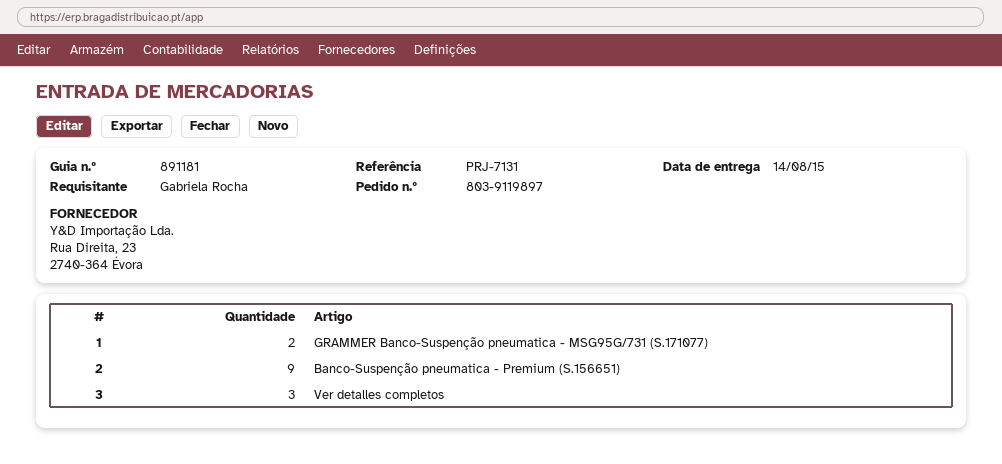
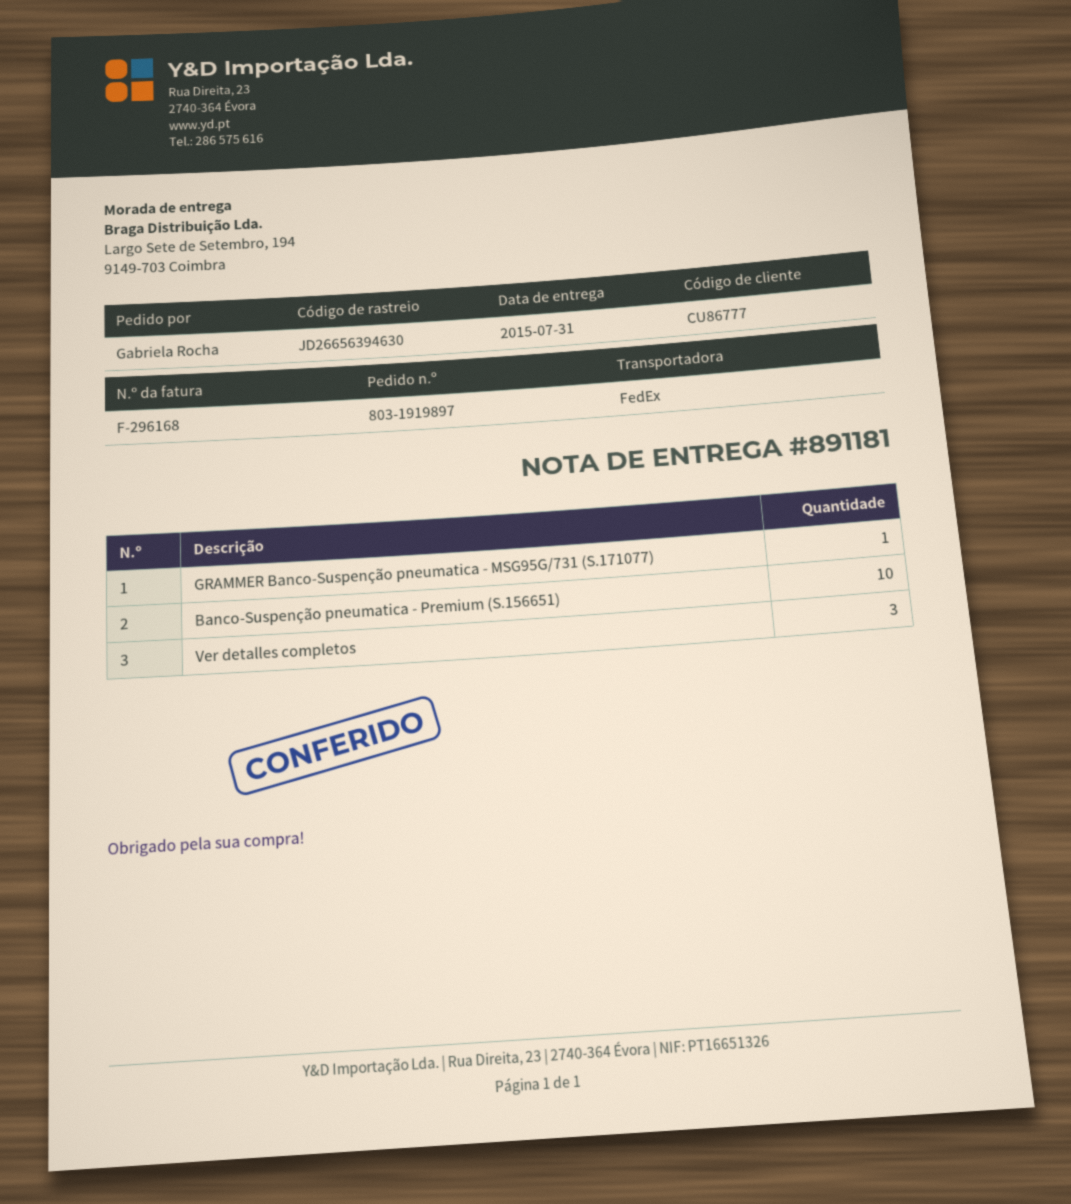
order number: 803-9119897 -> 803-1919897
delivery date: 2015-08-14 -> 2015-07-31
GRAMMER Banco-Suspenção pneumatica - MSG95G/731 (S.171077): 2 -> 1
Banco-Suspenção pneumatica - Premium (S.156651): 9 -> 10

